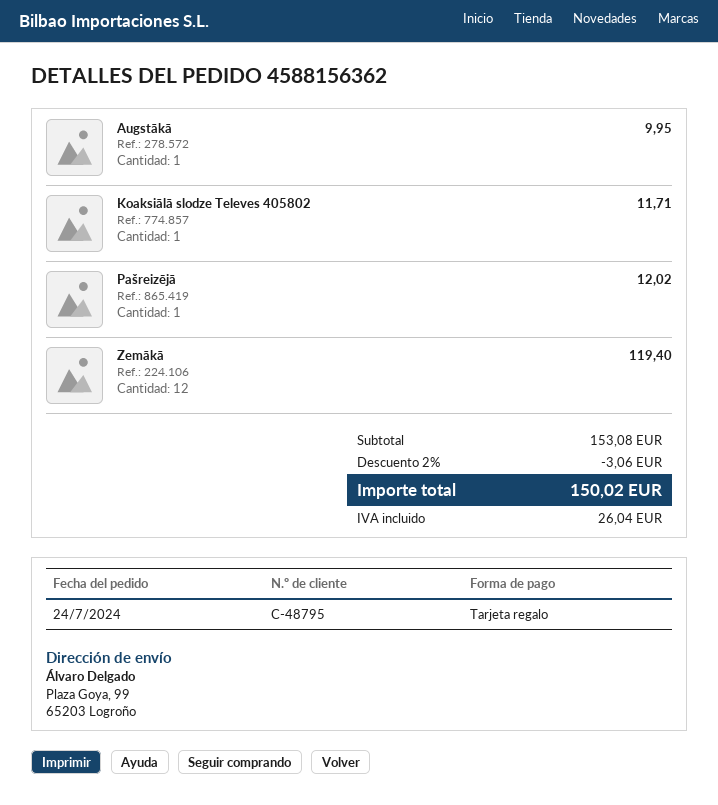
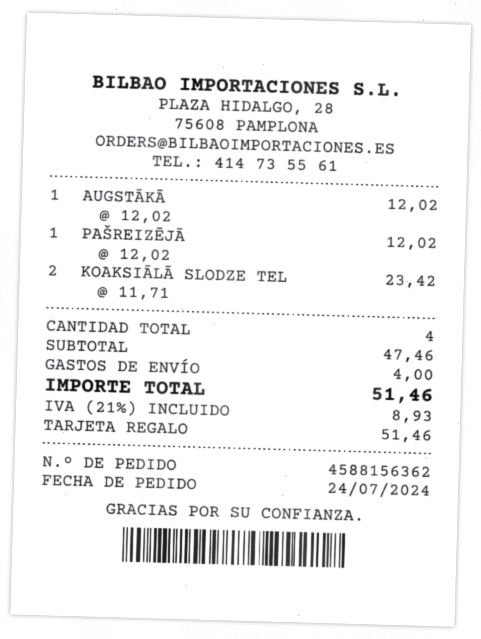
Augstākā: 1 for 9.95 -> 1 for 12.02
Koaksiālā slodze Televes 405802: 1 for 11.71 -> 2 for 23.42
Zemākā: 12 for 119.40 -> none
subtotal: 153.08 -> 47.46
discount: 2% = 3.06 -> none
shipping: none -> 4.00
tax: 26.04 -> 8.93
total: 150.02 -> 51.46

